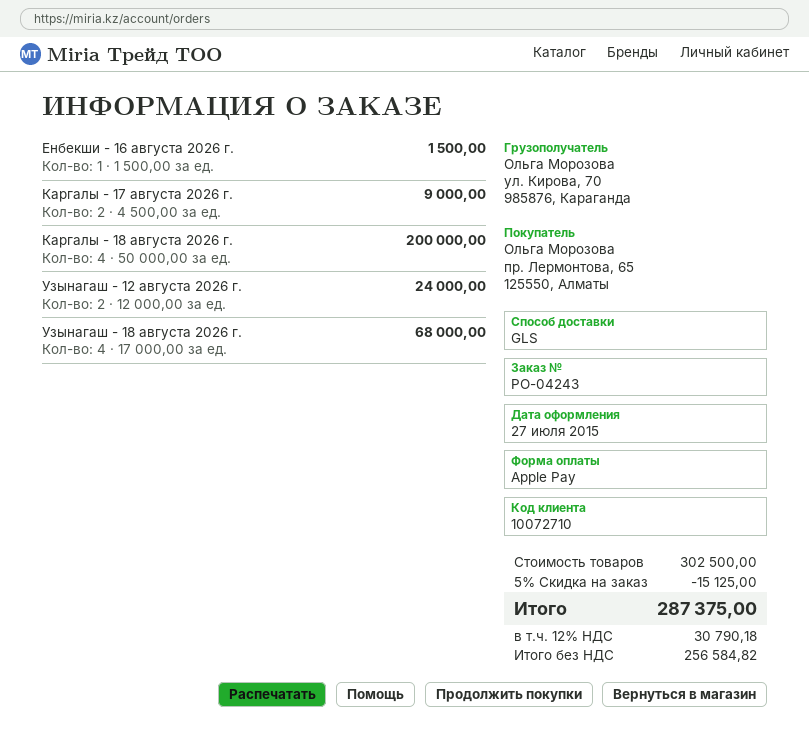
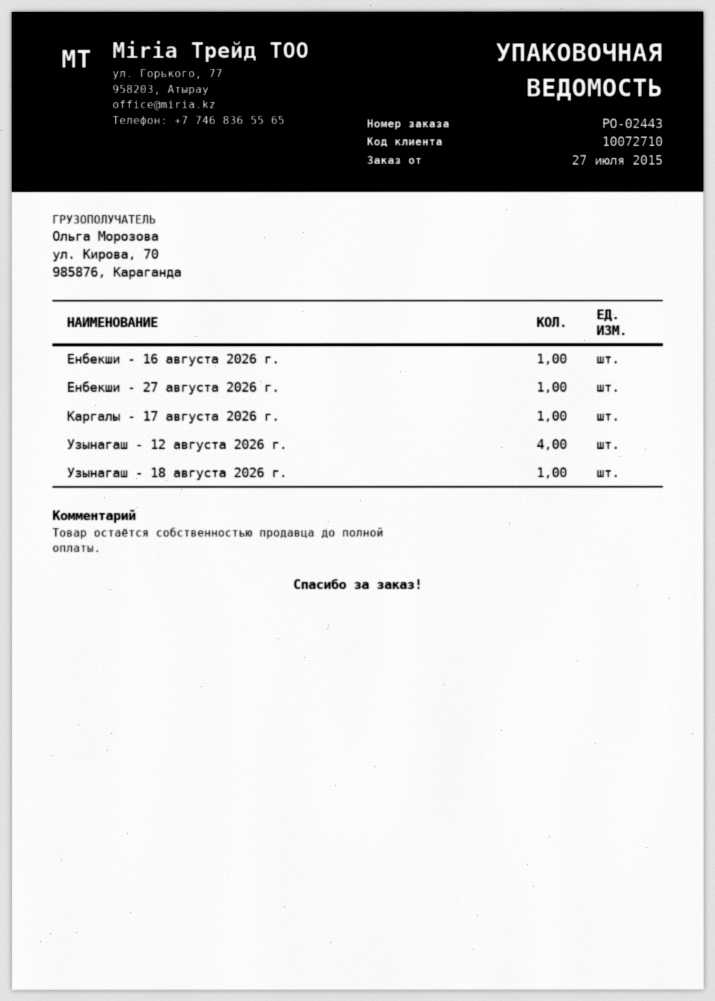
order number: PO-04243 -> PO-02443
Каргалы - 17 августа 2026 г.: 2 -> 1
Каргалы - 18 августа 2026 г.: 4 -> none
Узынагаш - 12 августа 2026 г.: 2 -> 4
Узынагаш - 18 августа 2026 г.: 4 -> 1
Енбекши - 27 августа 2026 г.: none -> 1

